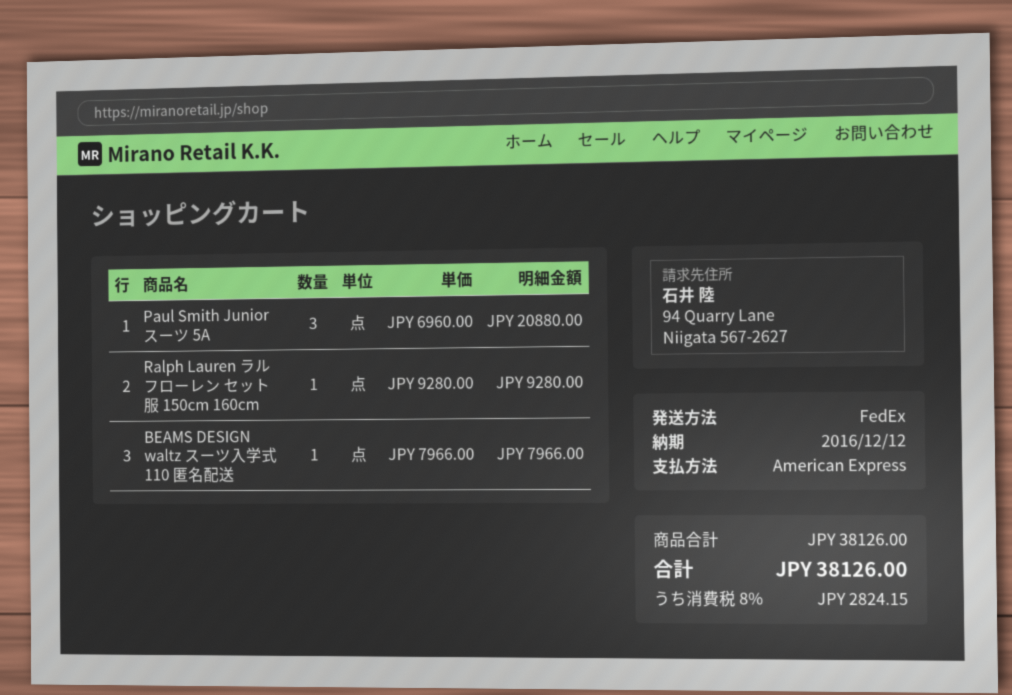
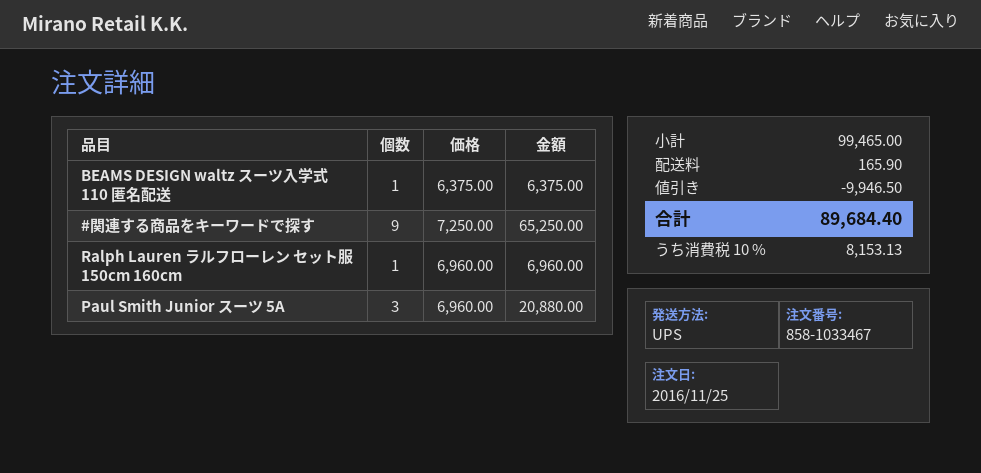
shipping method: FedEx -> UPS
Ralph Lauren ラルフローレン セット服 150cm 160cm: 1 x 9280.00 = 9280.00 -> 1 x 6960.00 = 6960.00
BEAMS DESIGN waltz スーツ入学式 110 匿名配送: 1 x 7966.00 = 7966.00 -> 1 x 6375.00 = 6375.00
#関連する商品をキーワードで探す: none -> 9 x 7250.00 = 65250.00
subtotal: 38126.00 -> 99465.00
discount: none -> 9946.50
shipping: none -> 165.90
tax: 8% = 2824.15 -> 10% = 8153.13
total: 38126.00 -> 89684.40

